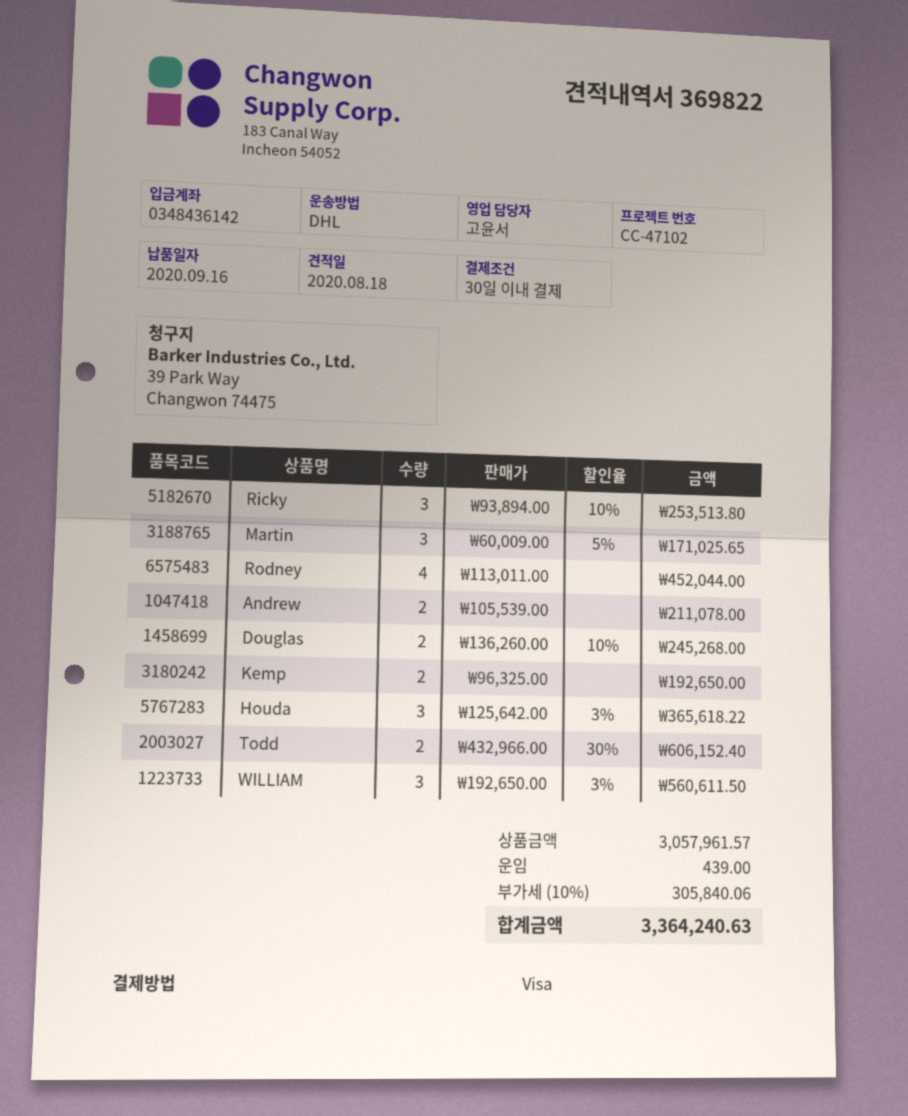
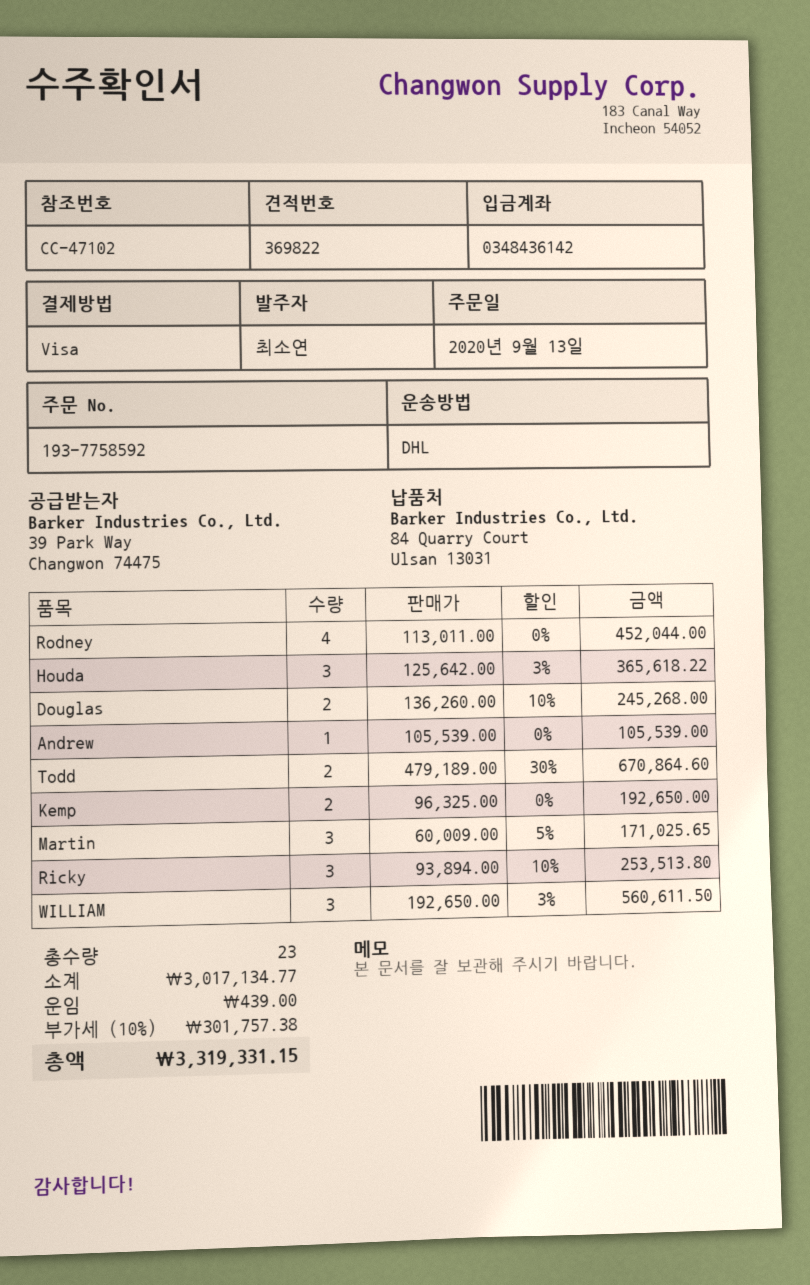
Andrew: 2 x 105539.00 = 211078.00 -> 1 x 105539.00 = 105539.00
Todd: 2 x 432966.00 - 30% = 606152.40 -> 2 x 479189.00 - 30% = 670864.60
subtotal: 3057961.57 -> 3017134.77
tax: 10% = 305840.06 -> 10% = 301757.38
total: 3364240.63 -> 3319331.15

